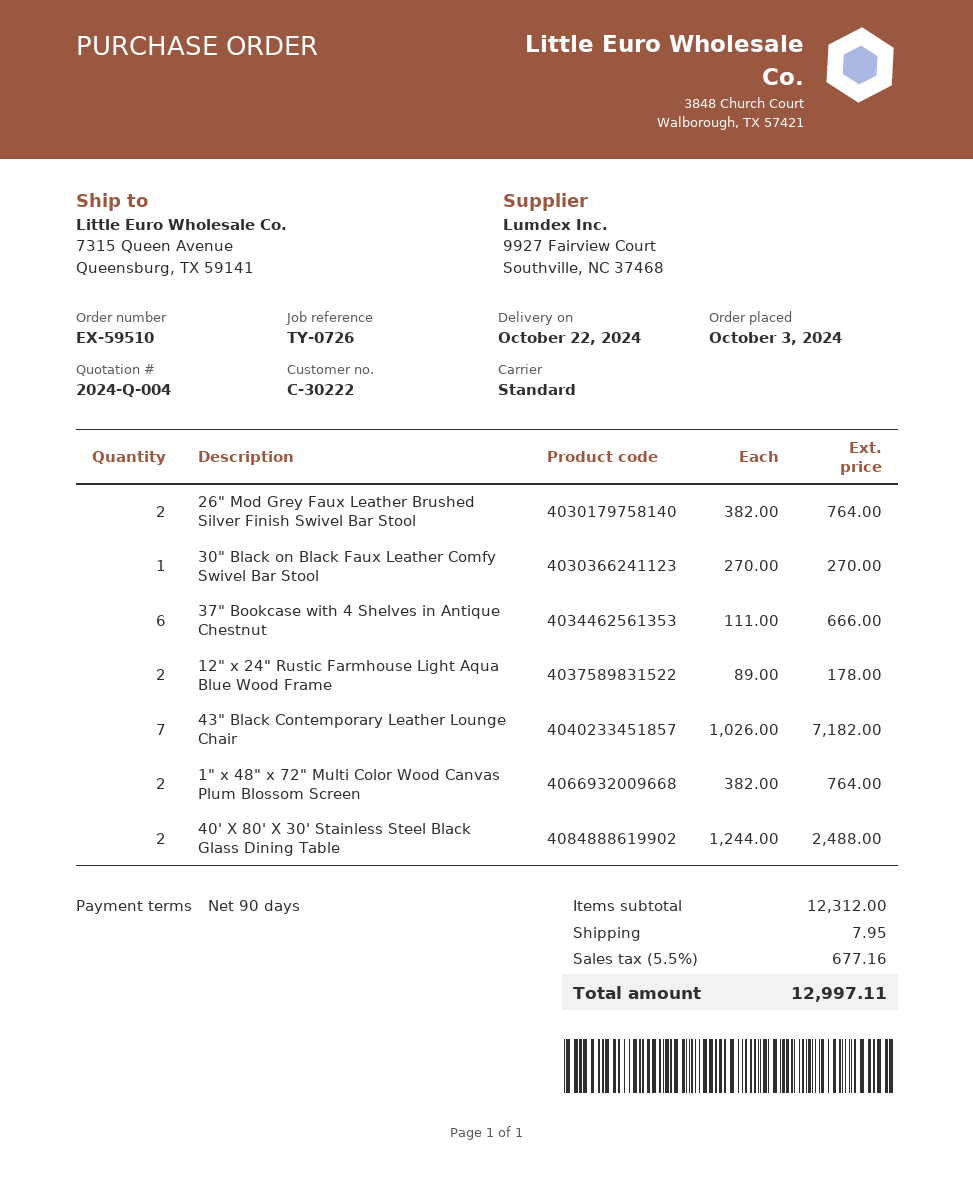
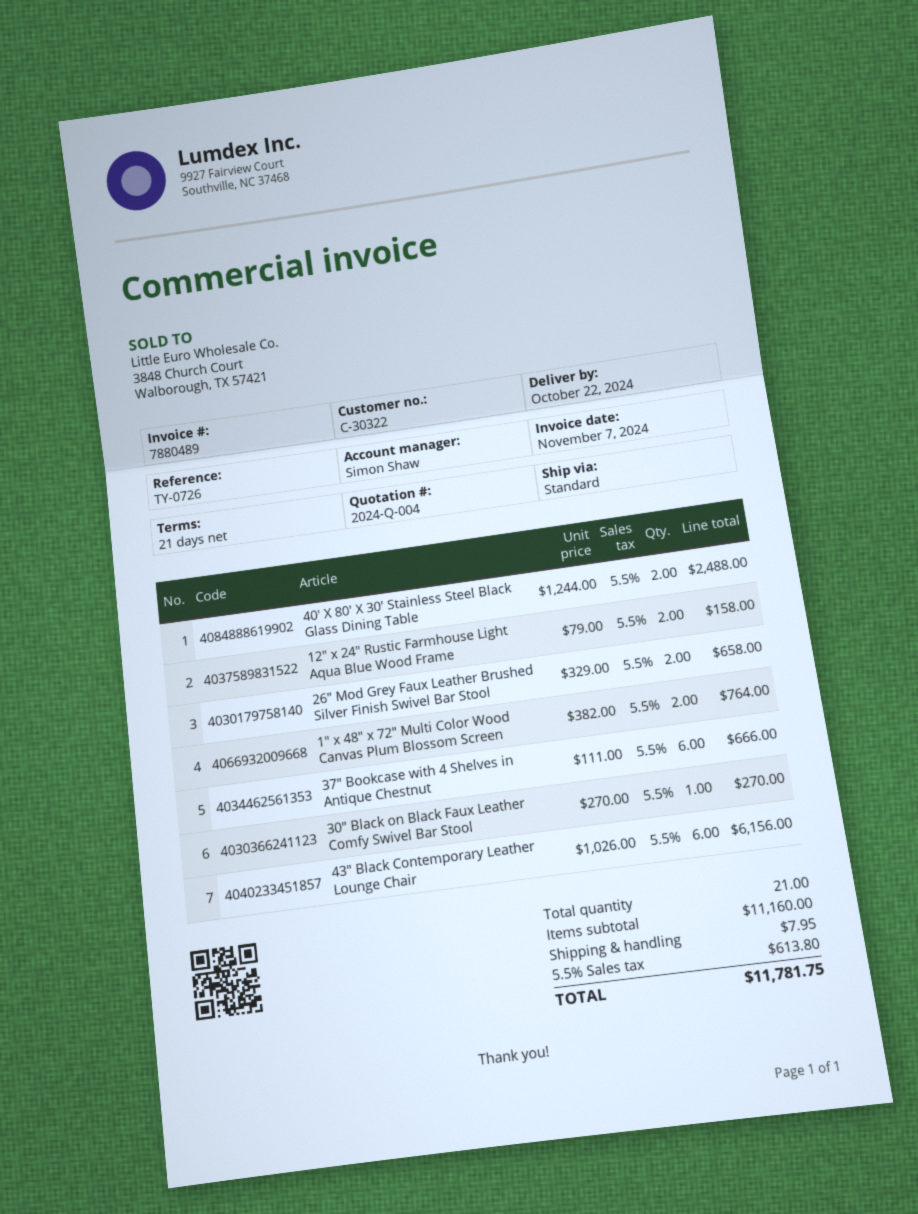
payment terms: 90 days -> 21 days
customer number: C-30222 -> C-30322
26" Mod Grey Faux Leather Brushed Silver Finish Swivel Bar Stool: 2 x 382.00 = 764.00 -> 2 x 329.00 = 658.00
12" x 24" Rustic Farmhouse Light Aqua Blue Wood Frame: 2 x 89.00 = 178.00 -> 2 x 79.00 = 158.00
43" Black Contemporary Leather Lounge Chair: 7 x 1026.00 = 7182.00 -> 6 x 1026.00 = 6156.00
subtotal: 12312.00 -> 11160.00
tax: 5.5% = 677.16 -> 5.5% = 613.80
total: 12997.11 -> 11781.75

